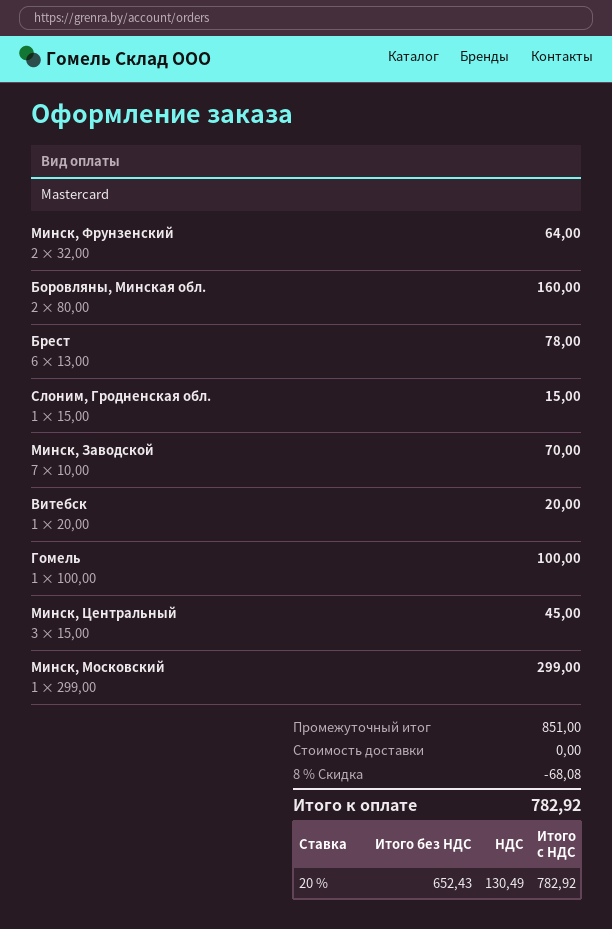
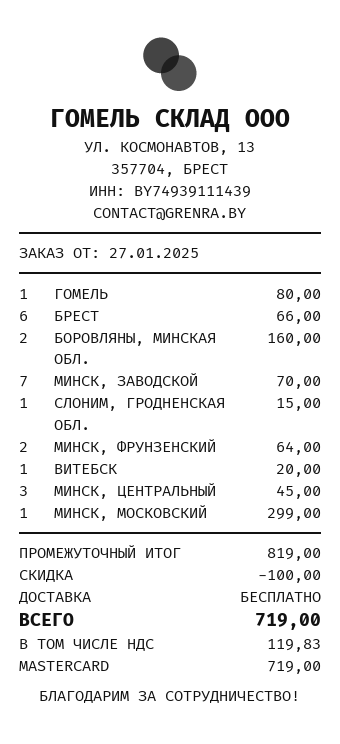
Брест: 6 for 78.00 -> 6 for 66.00
Гомель: 1 for 100.00 -> 1 for 80.00
subtotal: 851.00 -> 819.00
discount: 68.08 -> 100.00
tax: 130.49 -> 119.83
total: 782.92 -> 719.00

